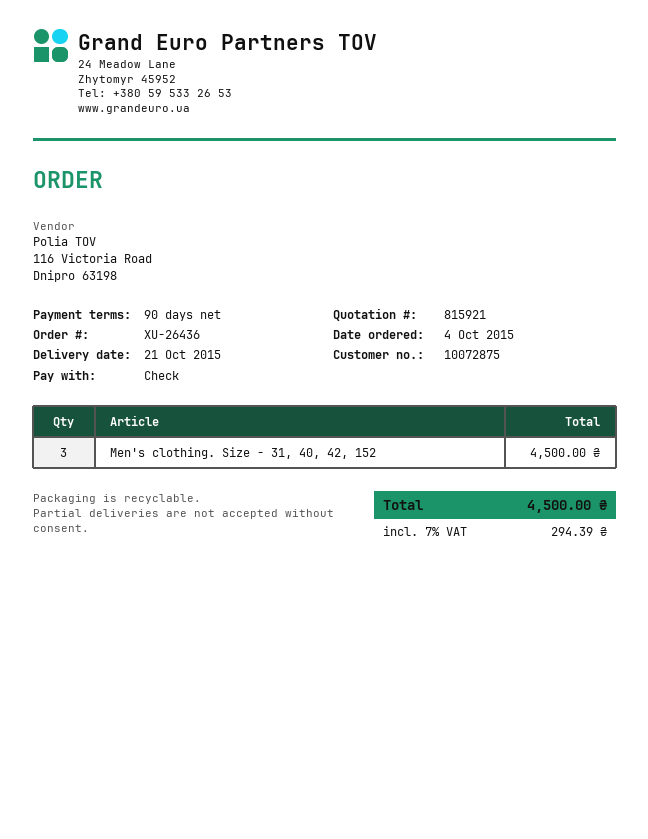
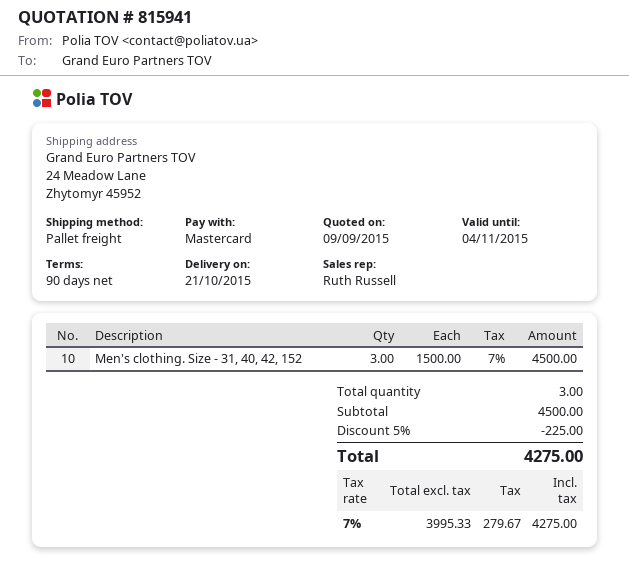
quote number: 815921 -> 815941
payment method: cheque -> Mastercard
discount: none -> 5% = 225.00
tax: 7% = 294.39 -> 7% = 279.67
total: 4500.00 -> 4275.00

